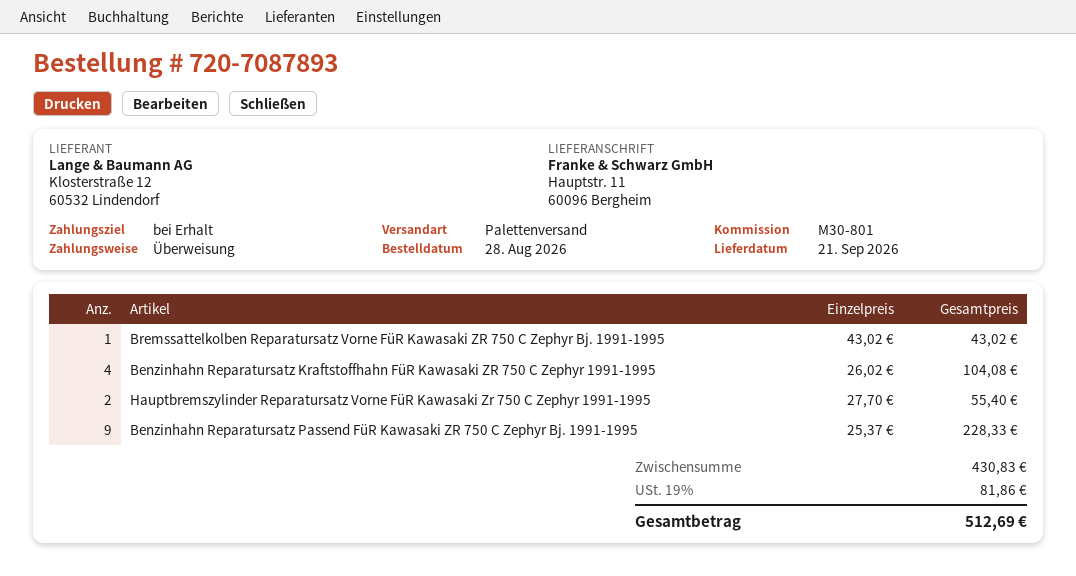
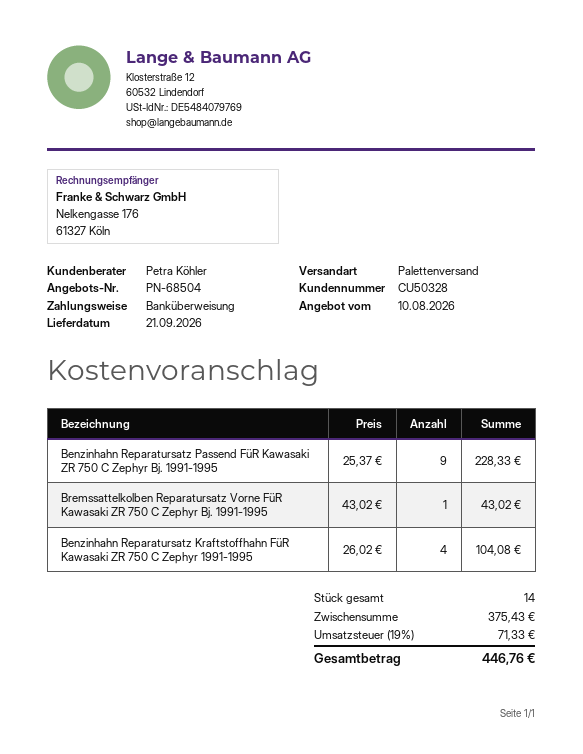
Hauptbremszylinder Reparatursatz Vorne FüR Kawasaki Zr 750 C Zephyr 1991-1995: 2 x 27.70 = 55.40 -> none
subtotal: 430.83 -> 375.43
tax: 19% = 81.86 -> 19% = 71.33
total: 512.69 -> 446.76

